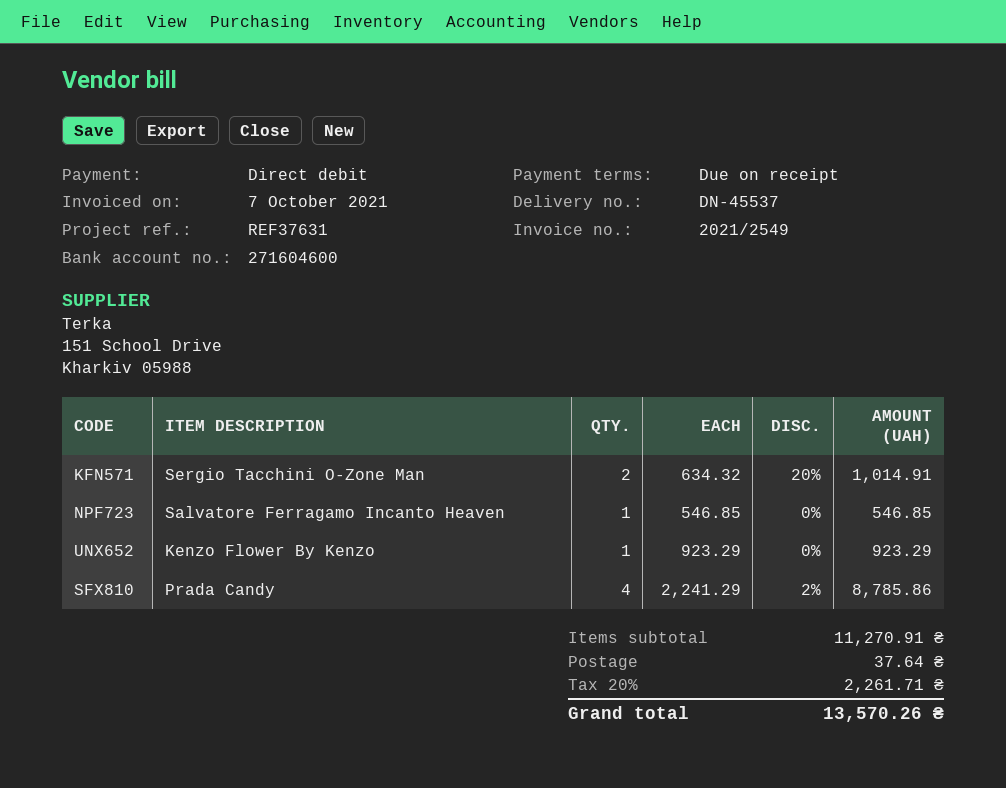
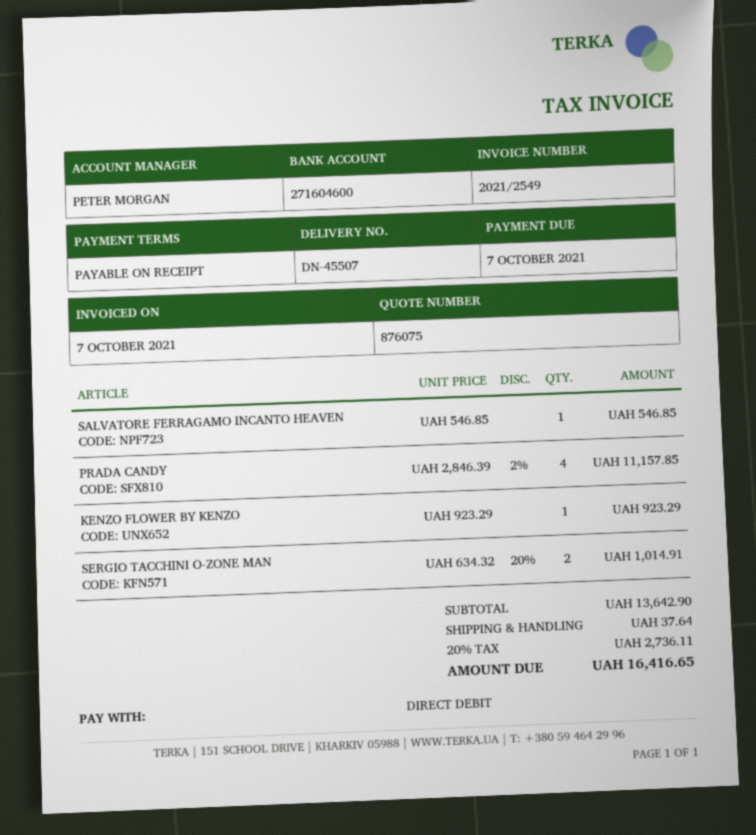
delivery note number: DN-45537 -> DN-45507
Prada Candy: 4 x 2241.29 - 2% = 8785.86 -> 4 x 2846.39 - 2% = 11157.85
subtotal: 11270.91 -> 13642.90
tax: 20% = 2261.71 -> 20% = 2736.11
total: 13570.26 -> 16416.65

